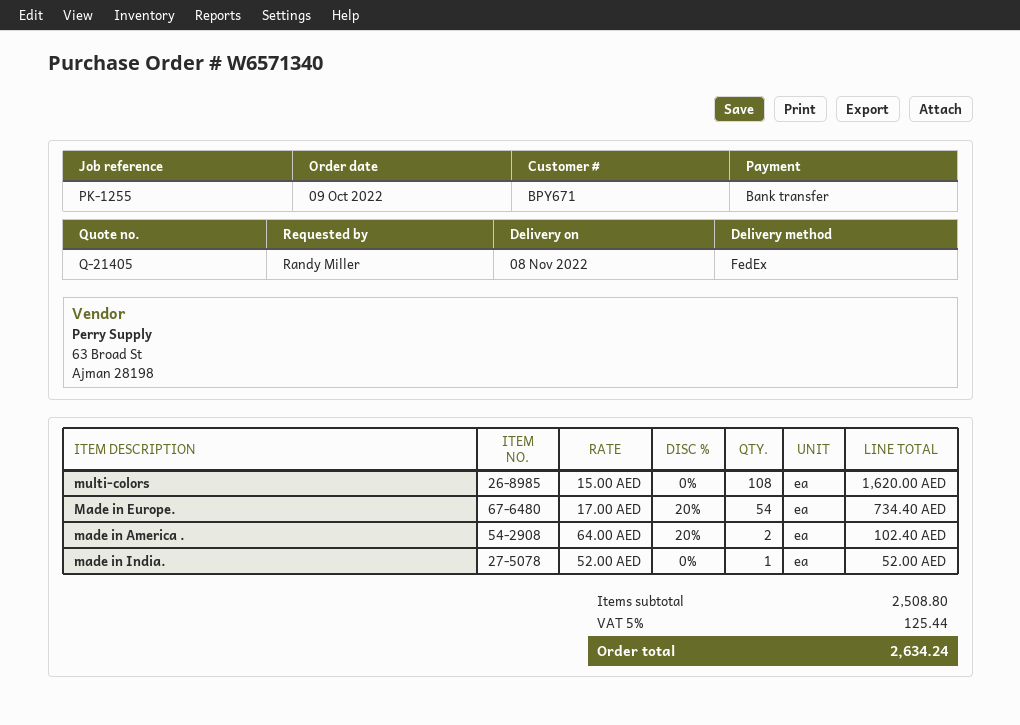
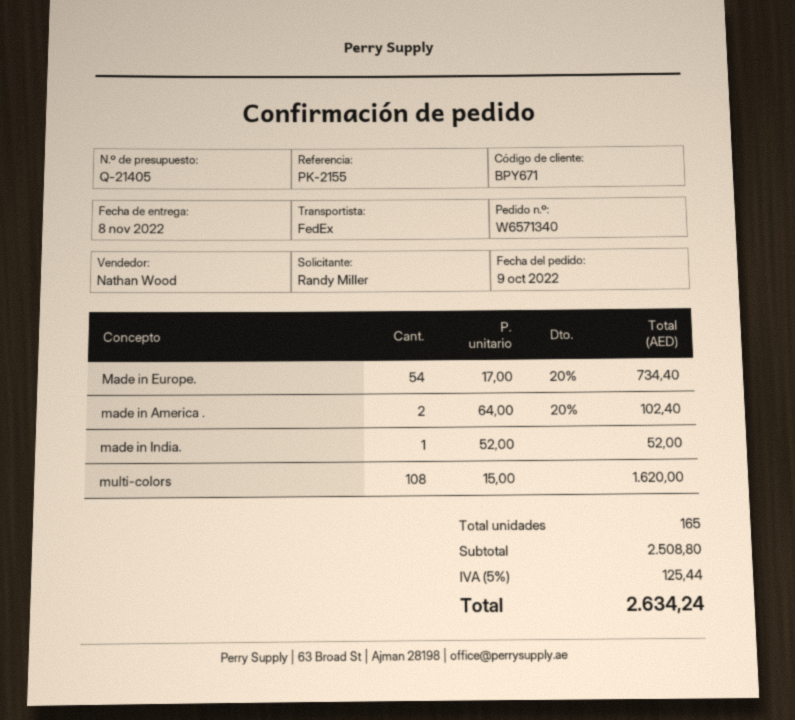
reference: PK-1255 -> PK-2155

